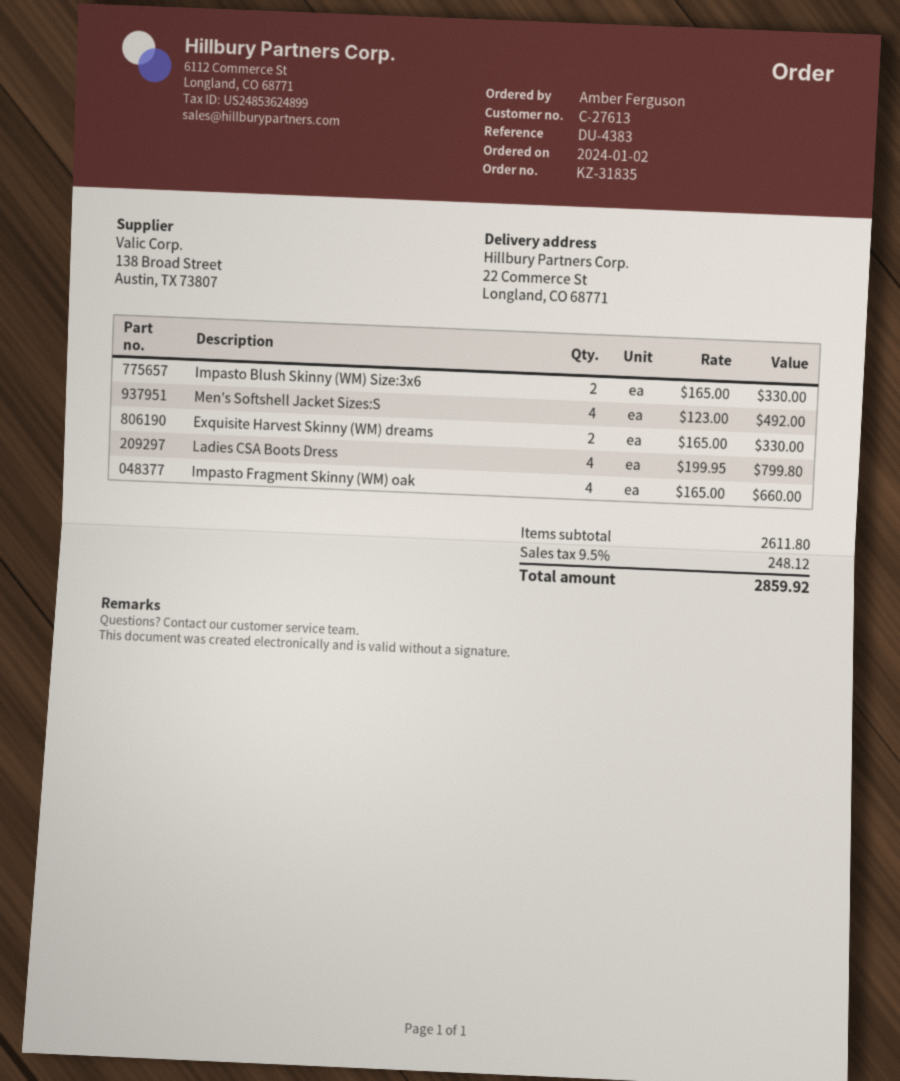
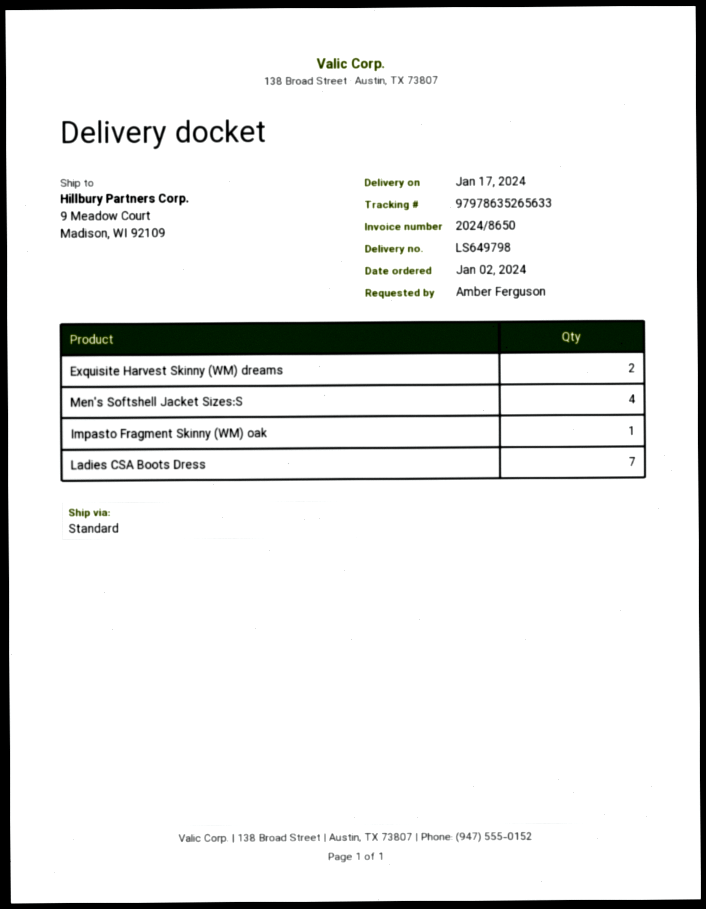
ship to: 22 Commerce St, Longland, CO 68771 -> 9 Meadow Court, Madison, WI 92109
Impasto Blush Skinny (WM) Size:3x6: 2 -> none
Ladies CSA Boots Dress: 4 -> 7
Impasto Fragment Skinny (WM) oak: 4 -> 1

